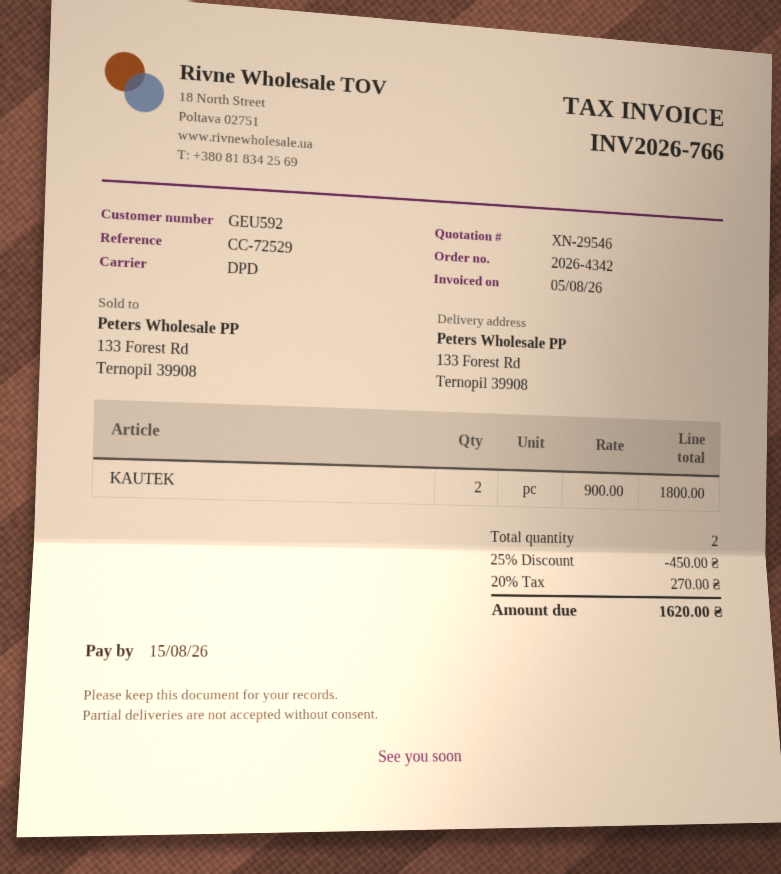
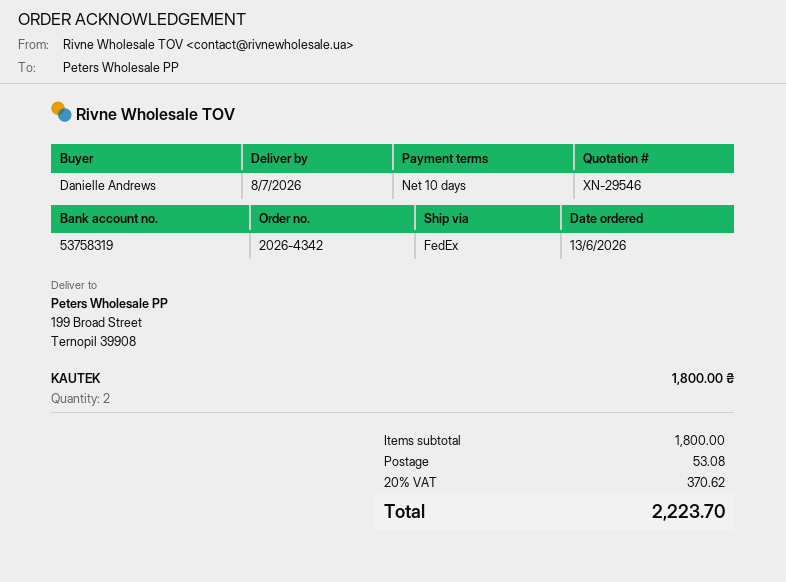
shipping method: DPD -> FedEx
ship to: 133 Forest Rd, Ternopil 39908 -> 199 Broad Street, Ternopil 39908
discount: 25% = 450.00 -> none
shipping: none -> 53.08
tax: 20% = 270.00 -> 20% = 370.62
total: 1620.00 -> 2223.70

